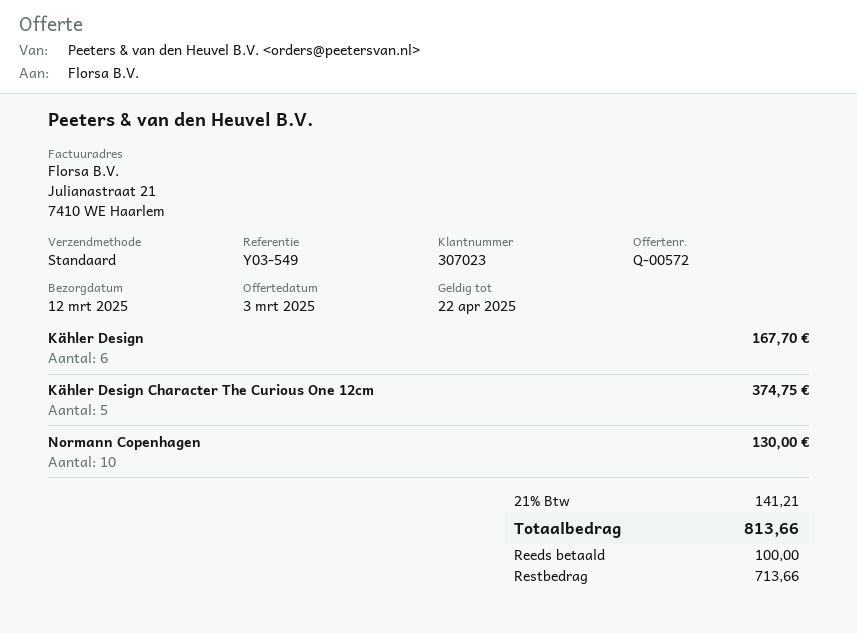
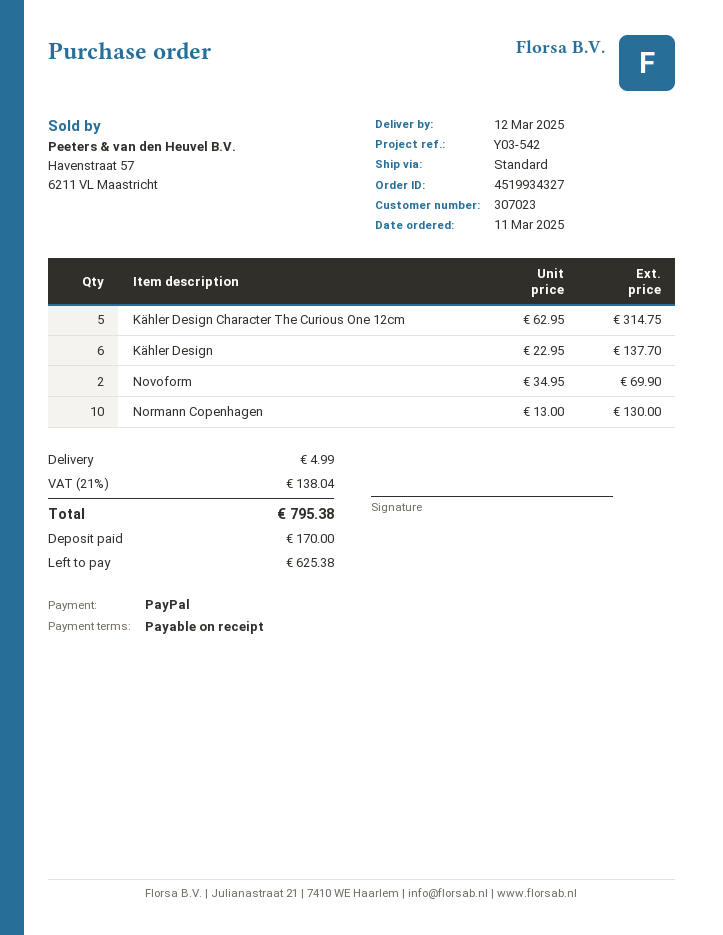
reference: Y03-549 -> Y03-542
Kähler Design: 6 for 167.70 -> 6 for 137.70
Kähler Design Character The Curious One 12cm: 5 for 374.75 -> 5 for 314.75
Novoform: none -> 2 for 69.90
shipping: none -> 4.99
tax: 21% = 141.21 -> 21% = 138.04
total: 813.66 -> 795.38
deposit: 100.00 -> 170.00
balance: 713.66 -> 625.38

